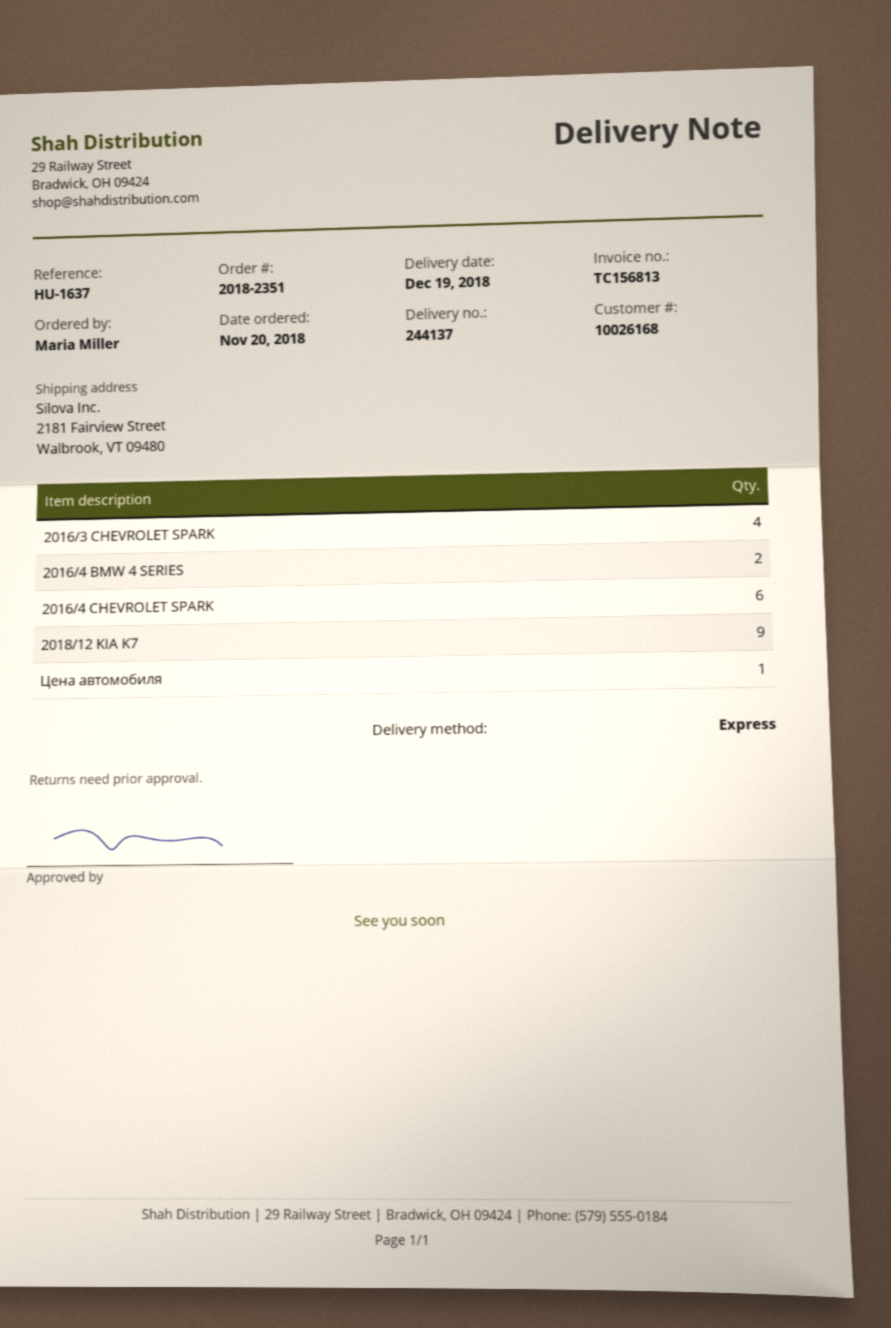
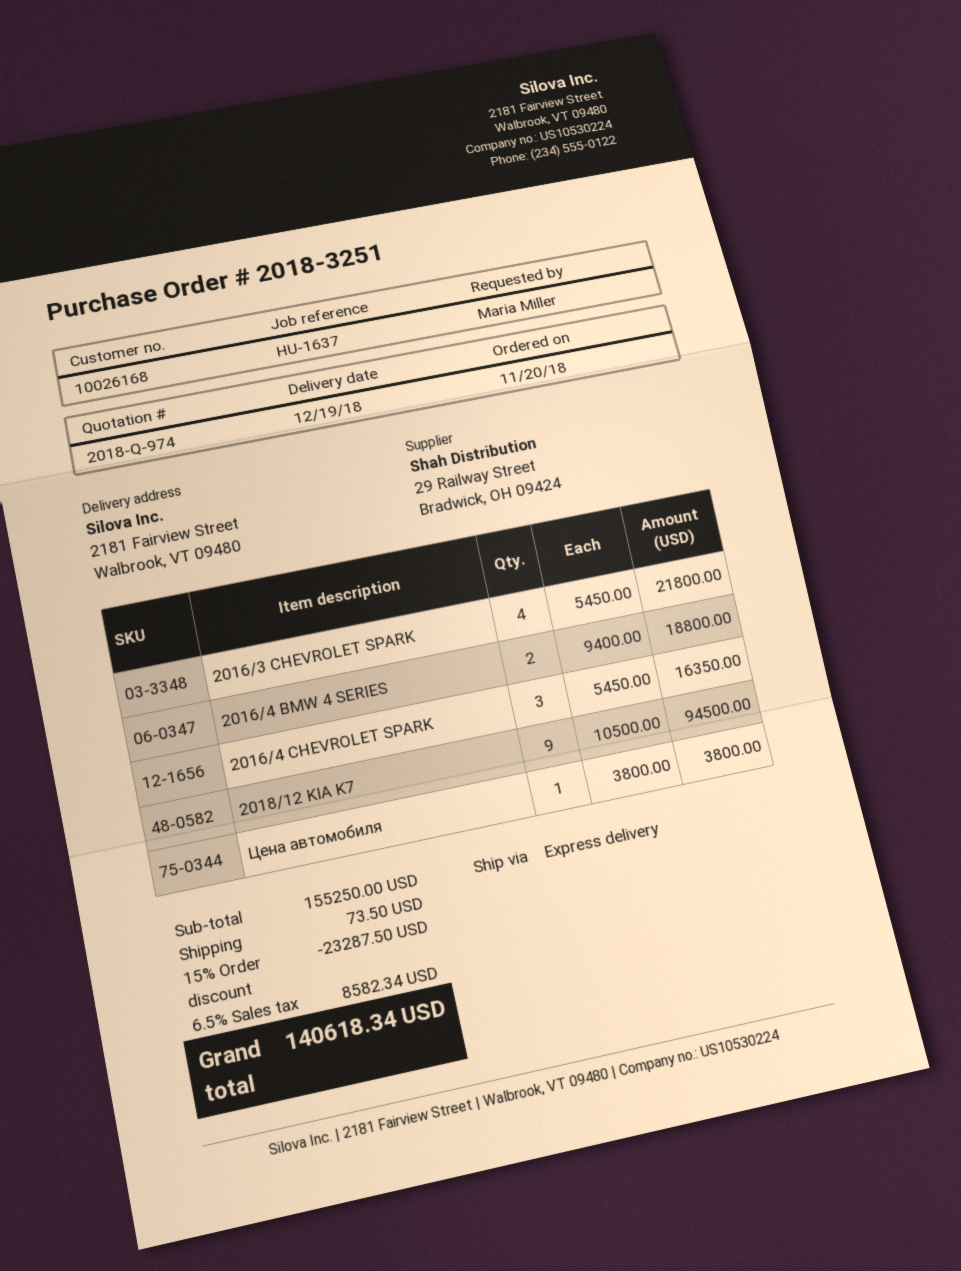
order number: 2018-2351 -> 2018-3251
2016/4 CHEVROLET SPARK: 6 -> 3

